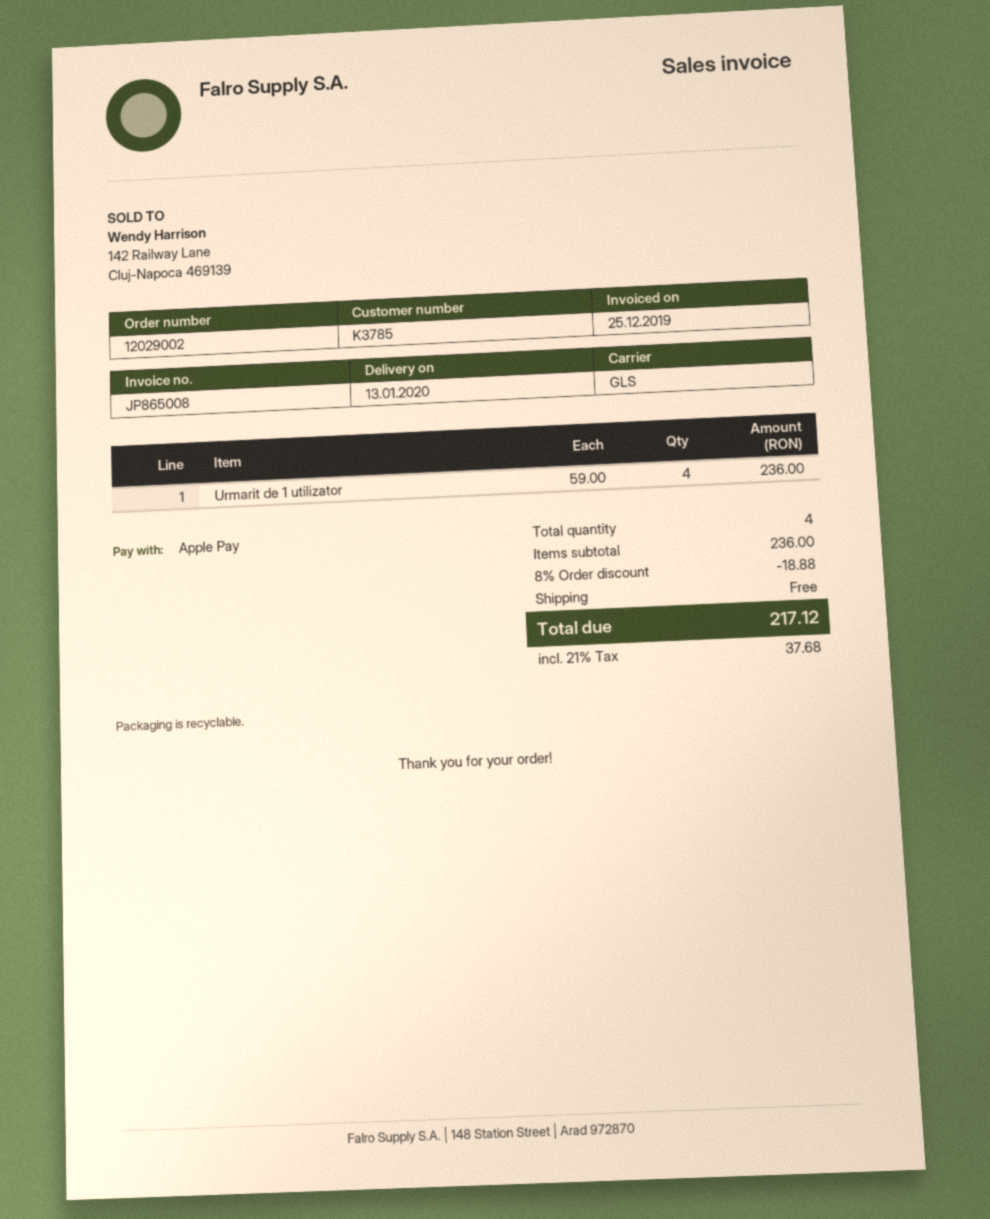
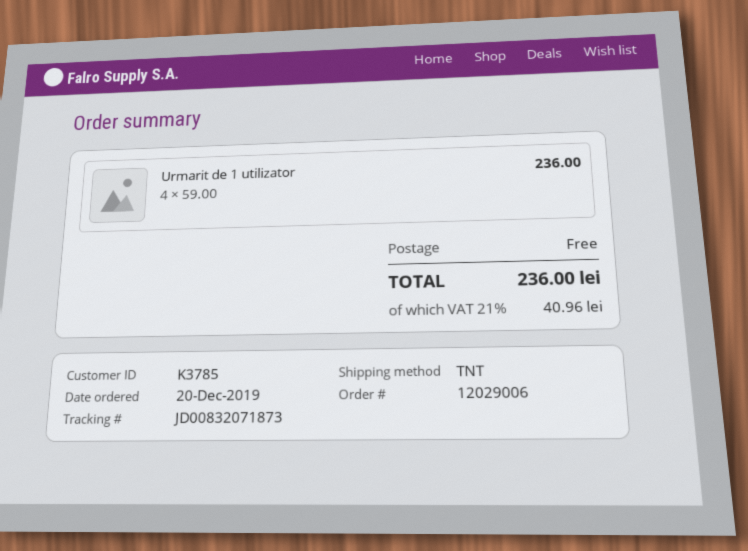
order number: 12029002 -> 12029006
shipping method: GLS -> TNT
discount: 8% = 18.88 -> none
tax: 21% = 37.68 -> 21% = 40.96
total: 217.12 -> 236.00

